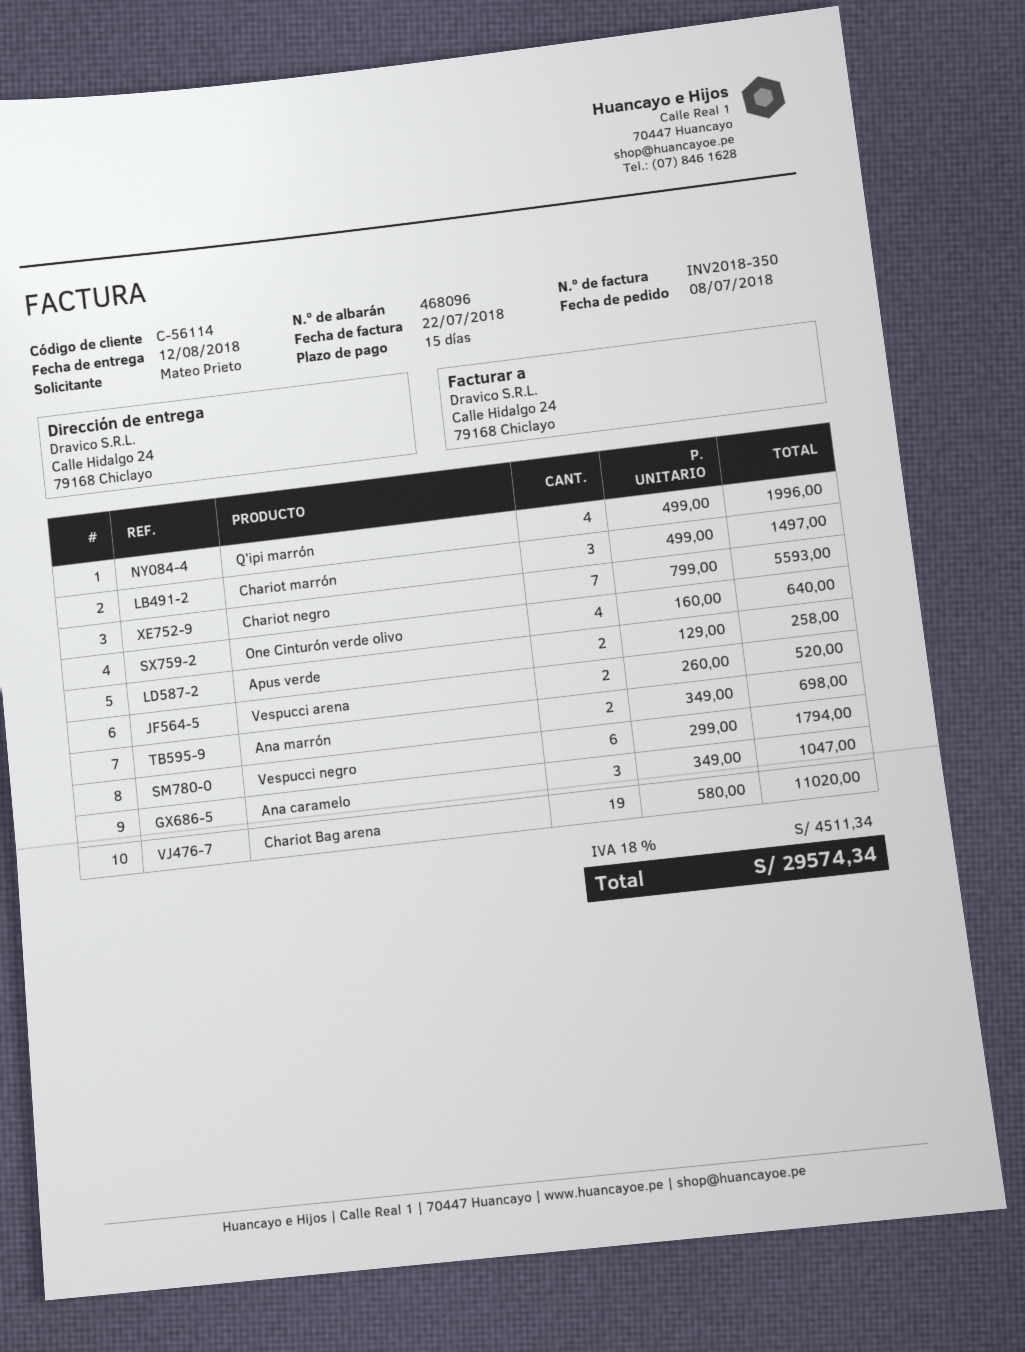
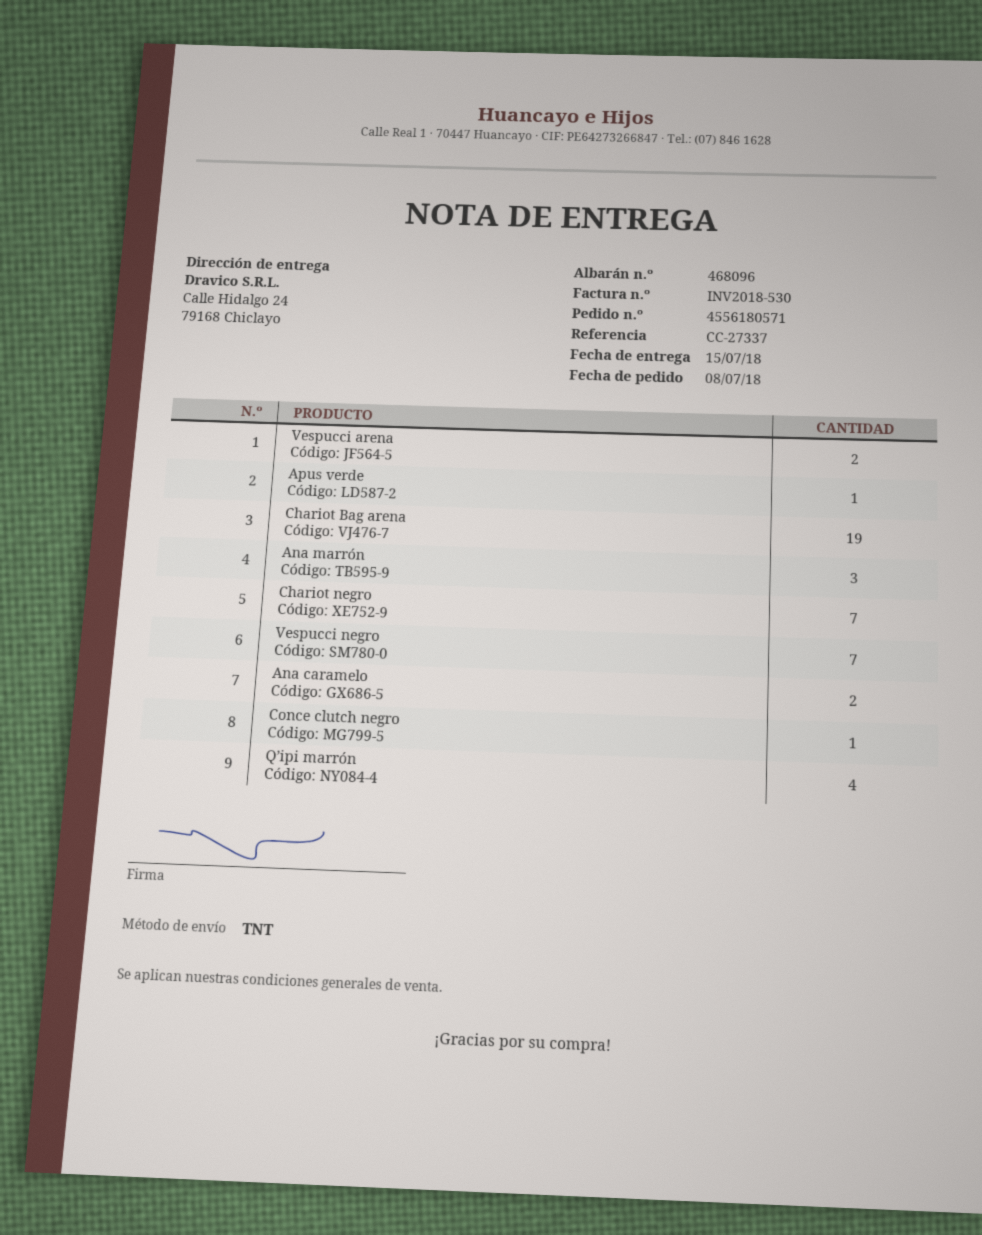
delivery date: 2018-08-12 -> 2018-07-15
invoice number: INV2018-350 -> INV2018-530
Chariot marrón: 3 -> none
One Cinturón verde olivo: 4 -> none
Apus verde: 2 -> 1
Ana marrón: 2 -> 3
Vespucci negro: 6 -> 7
Ana caramelo: 3 -> 2
Conce clutch negro: none -> 1

